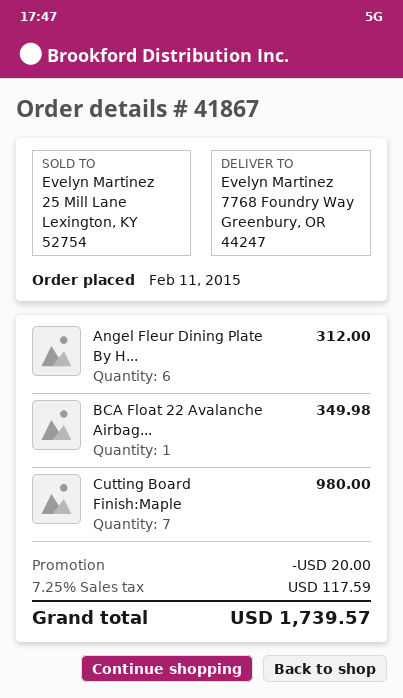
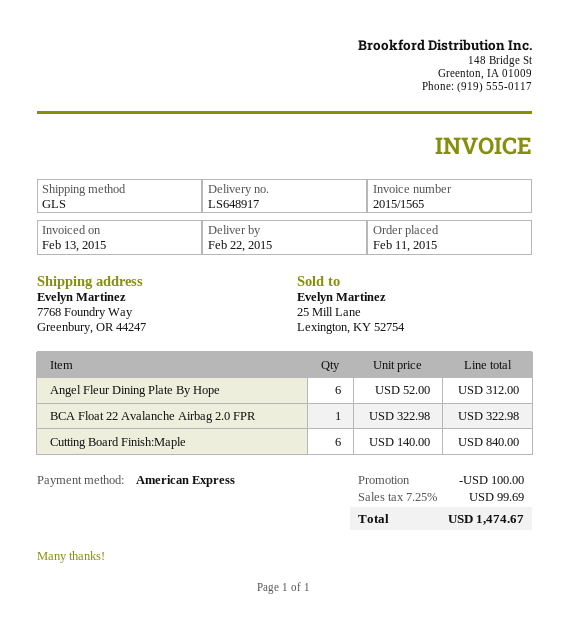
BCA Float 22 Avalanche Airbag...: 1 for 349.98 -> 1 for 322.98
Cutting Board Finish:Maple: 7 for 980.00 -> 6 for 840.00
discount: 20.00 -> 100.00
tax: 7.25% = 117.59 -> 7.25% = 99.69
total: 1739.57 -> 1474.67

